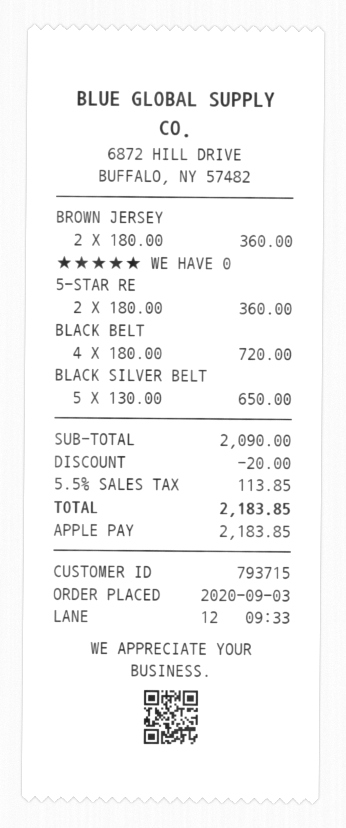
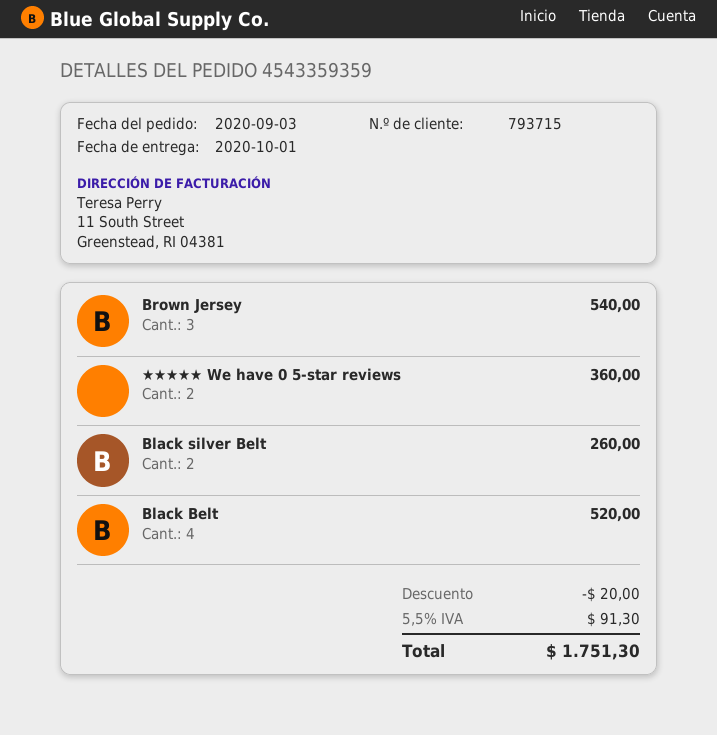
BROWN JERSEY: 2 for 360.00 -> 3 for 540.00
BLACK BELT: 4 for 720.00 -> 4 for 520.00
BLACK SILVER BELT: 5 for 650.00 -> 2 for 260.00
tax: 5.5% = 113.85 -> 5.5% = 91.30
total: 2183.85 -> 1751.30

